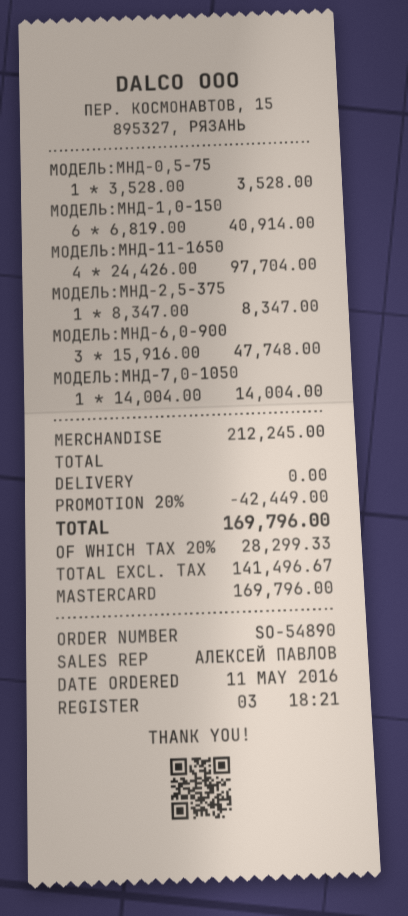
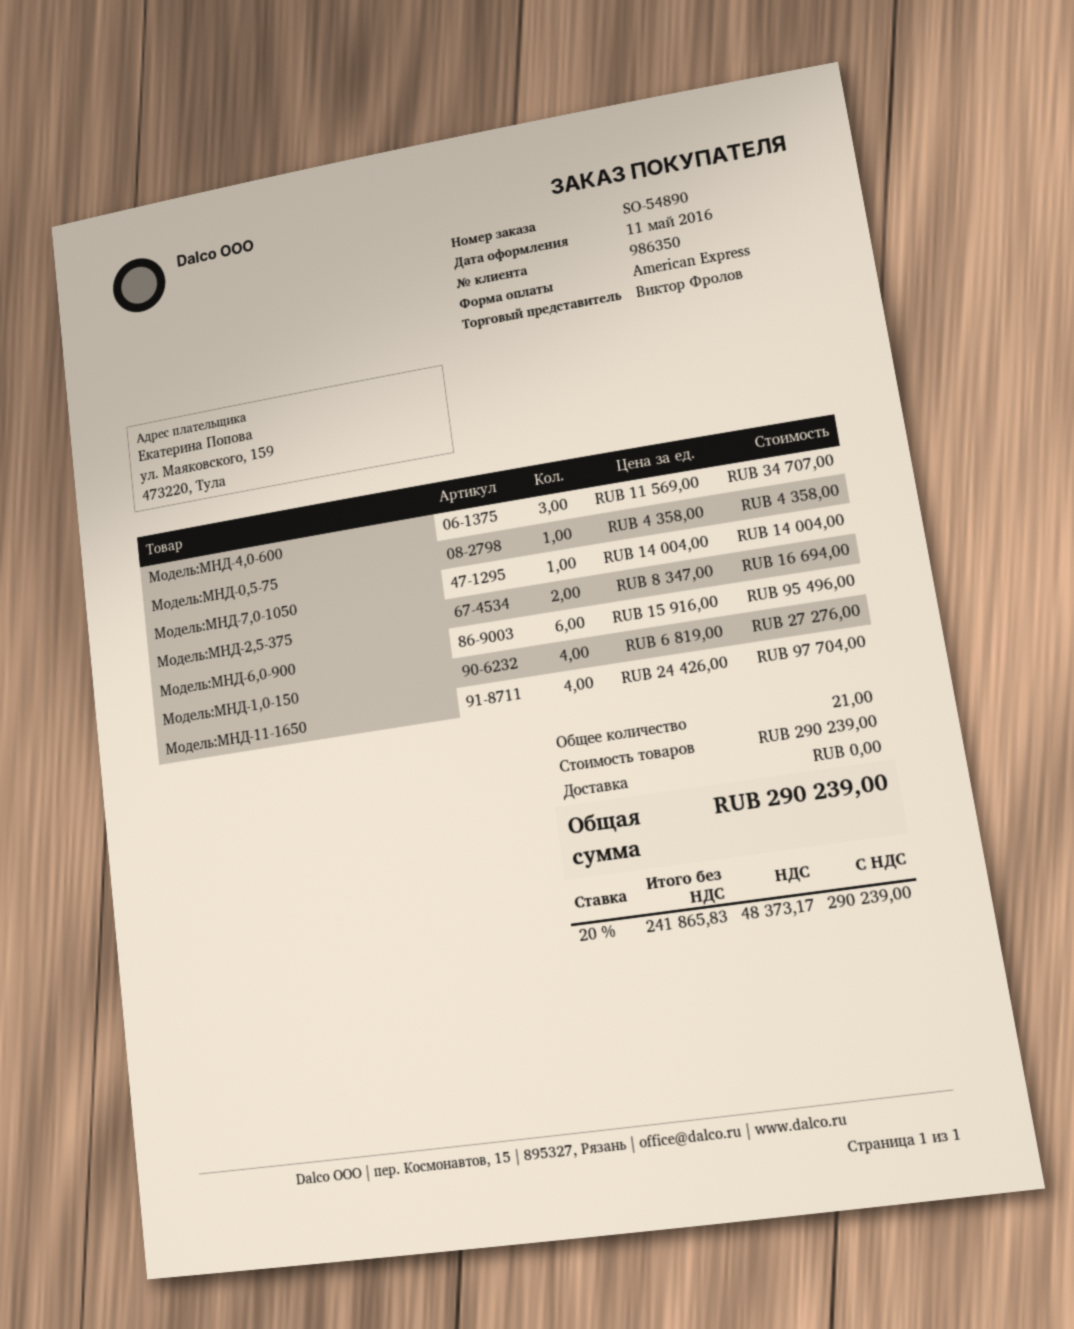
sales rep: АЛЕКСЕЙ ПАВЛОВ -> Виктор Фролов
payment method: Mastercard -> American Express
МОДЕЛЬ:МНД-0,5-75: 1 x 3528.00 = 3528.00 -> 1 x 4358.00 = 4358.00
МОДЕЛЬ:МНД-1,0-150: 6 x 6819.00 = 40914.00 -> 4 x 6819.00 = 27276.00
МОДЕЛЬ:МНД-2,5-375: 1 x 8347.00 = 8347.00 -> 2 x 8347.00 = 16694.00
МОДЕЛЬ:МНД-6,0-900: 3 x 15916.00 = 47748.00 -> 6 x 15916.00 = 95496.00
Модель:МНД-4,0-600: none -> 3 x 11569.00 = 34707.00
subtotal: 212245.00 -> 290239.00
discount: 20% = 42449.00 -> none
net: 141496.67 -> 241865.83
tax: 20% = 28299.33 -> 20% = 48373.17
total: 169796.00 -> 290239.00

